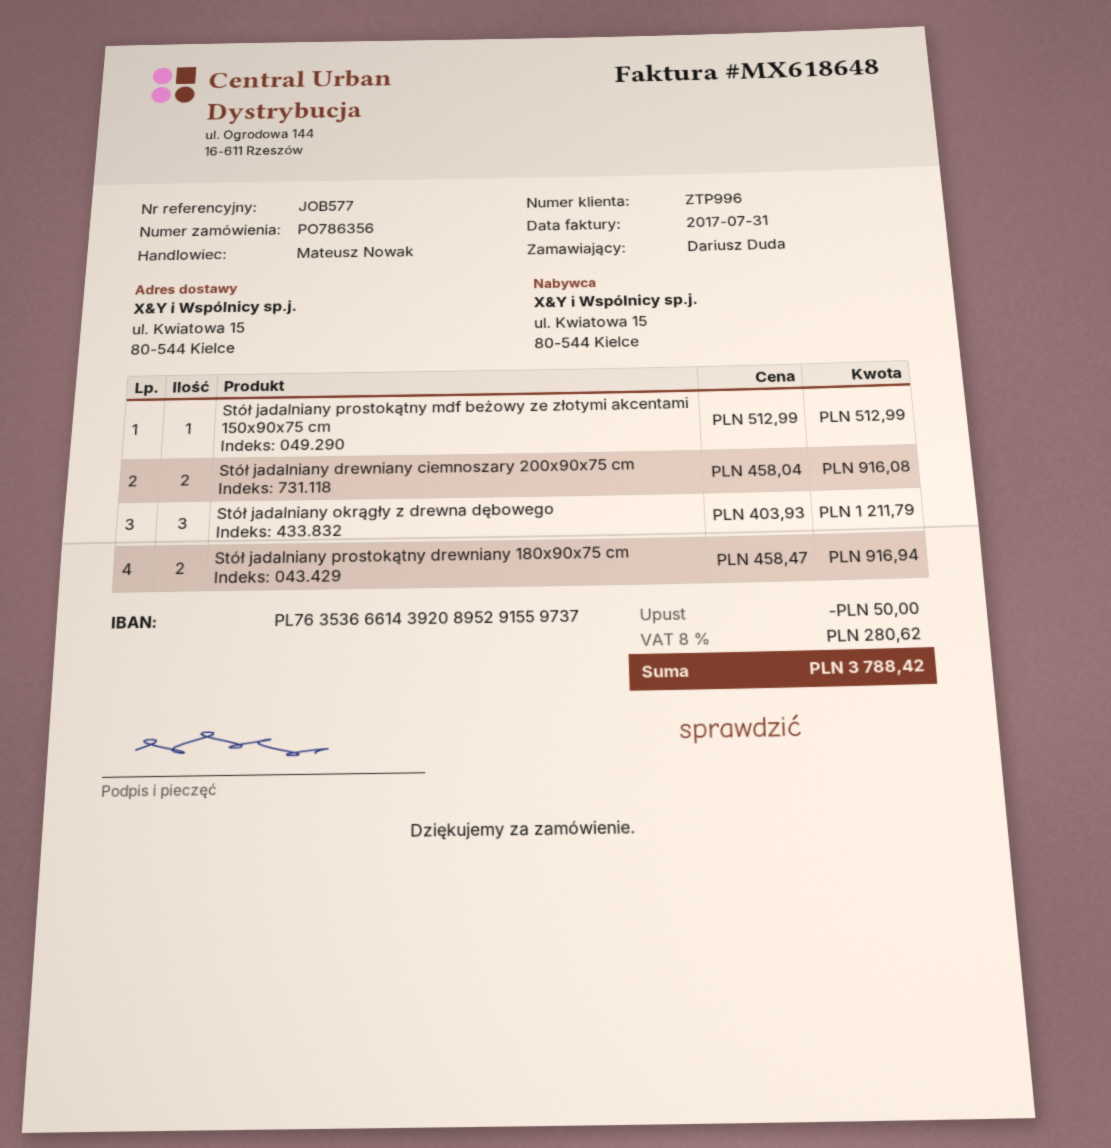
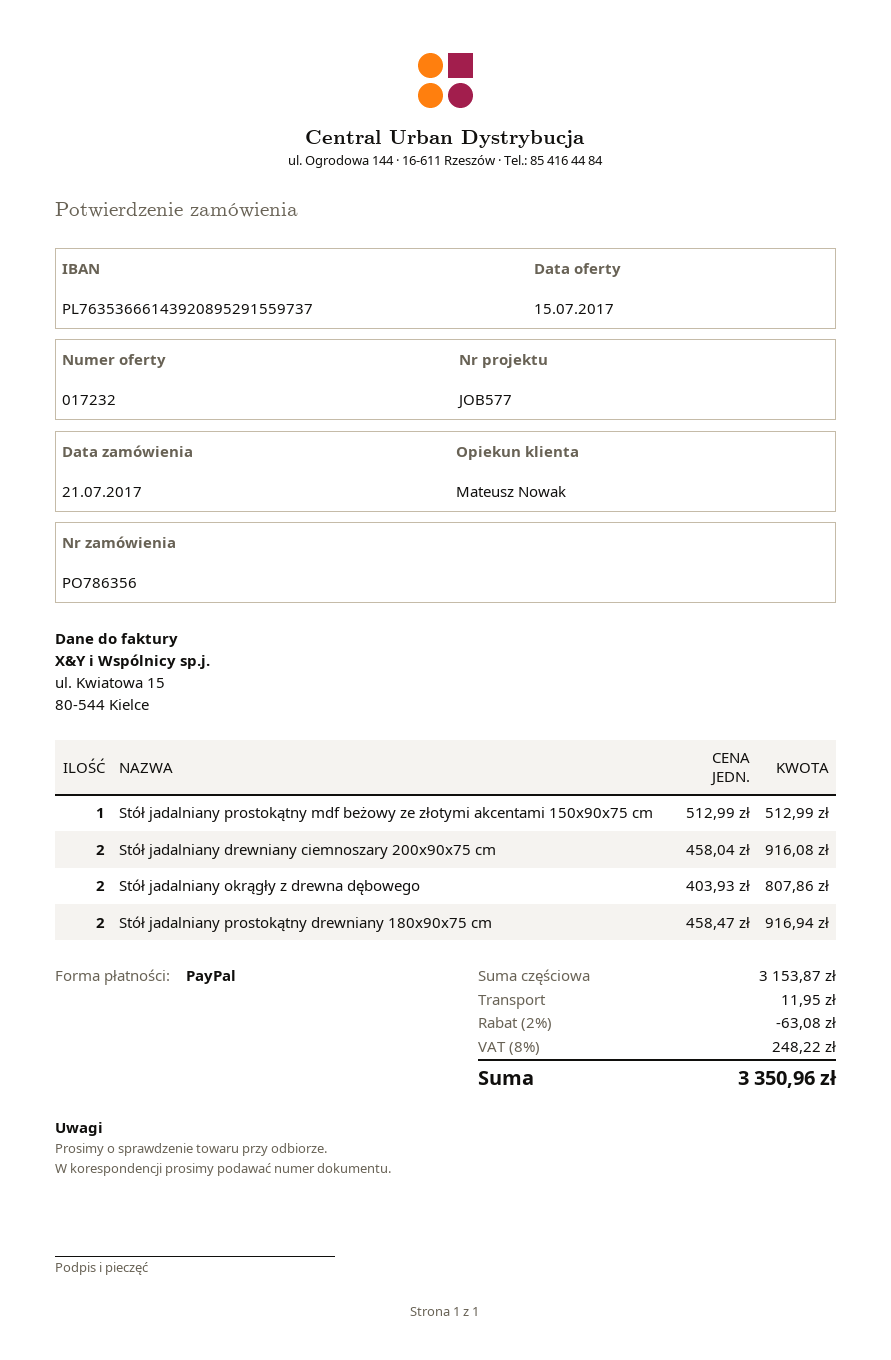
Stół jadalniany okrągły z drewna dębowego: 3 x 403.93 = 1211.79 -> 2 x 403.93 = 807.86
discount: 50.00 -> 63.08
shipping: none -> 11.95
tax: 8% = 280.62 -> 8% = 248.22
total: 3788.42 -> 3350.96

